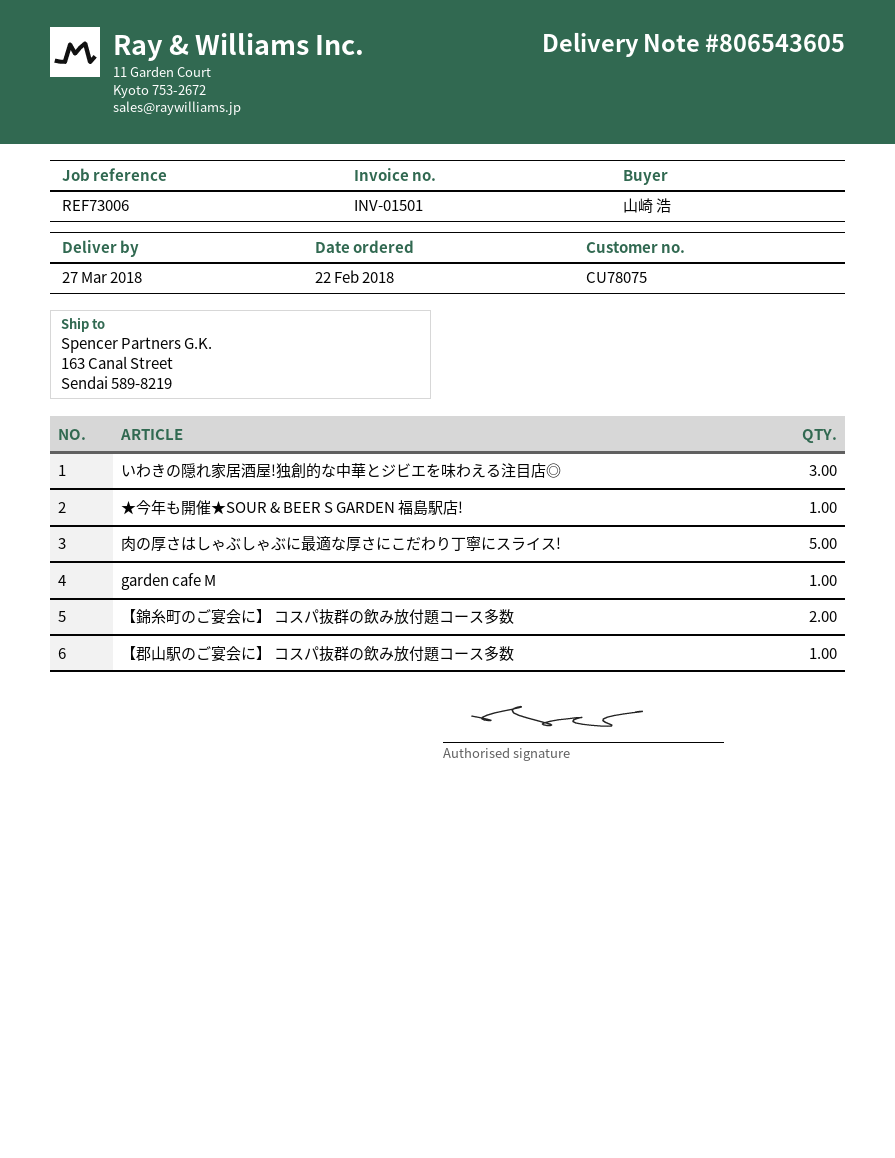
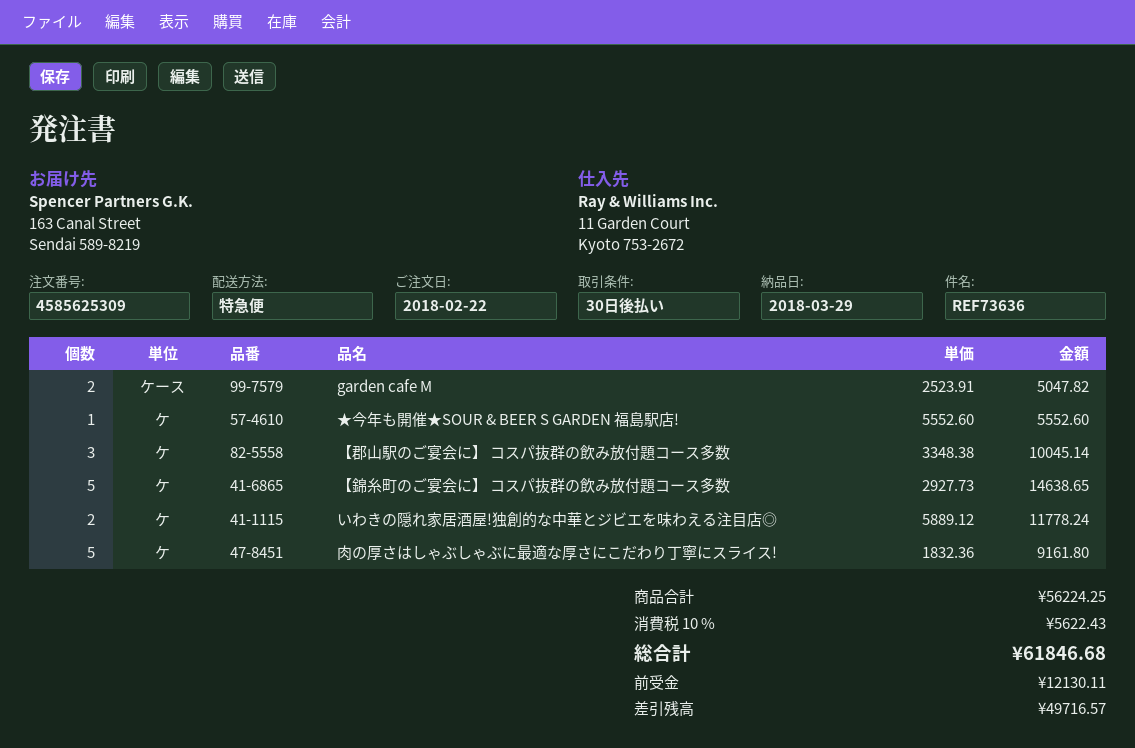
delivery date: 2018-03-27 -> 2018-03-29
reference: REF73006 -> REF73636
いわきの隠れ家居酒屋!独創的な中華とジビエを味わえる注目店◎: 3 -> 2
garden cafe M: 1 -> 2
【錦糸町のご宴会に】 コスパ抜群の飲み放付題コース多数: 2 -> 5
【郡山駅のご宴会に】 コスパ抜群の飲み放付題コース多数: 1 -> 3

